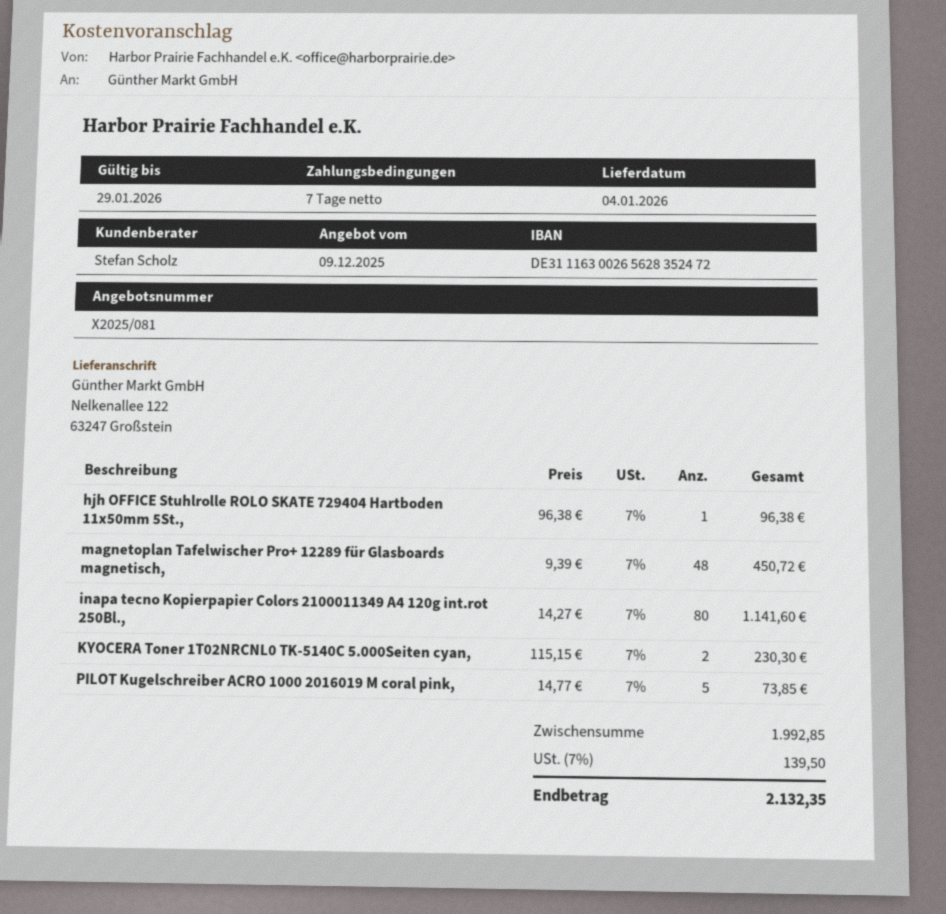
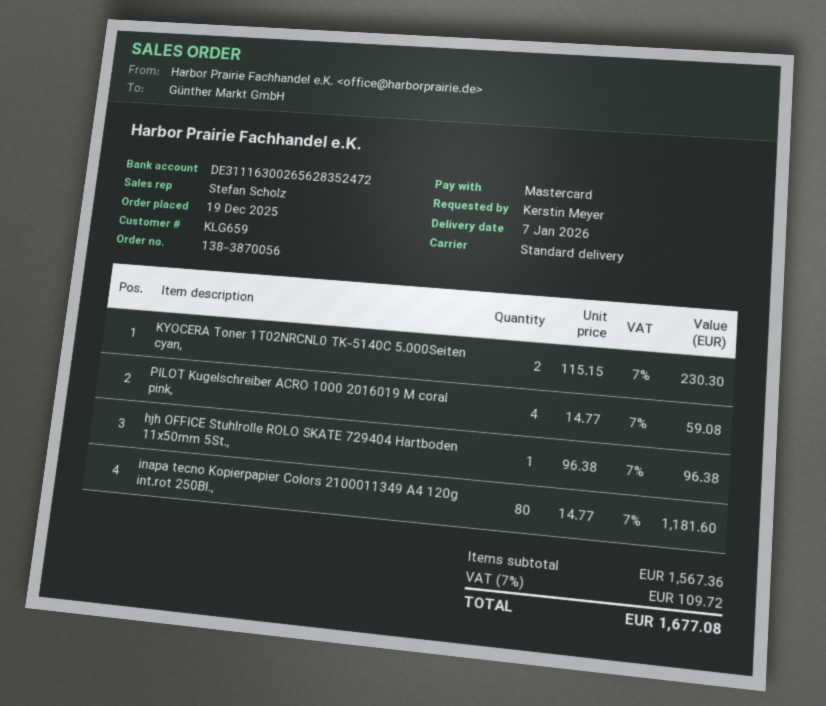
delivery date: 2026-01-04 -> 2026-01-07
magnetoplan Tafelwischer Pro+ 12289 für Glasboards magnetisch,: 48 x 9.39 = 450.72 -> none
inapa tecno Kopierpapier Colors 2100011349 A4 120g int.rot 250Bl.,: 80 x 14.27 = 1141.60 -> 80 x 14.77 = 1181.60
PILOT Kugelschreiber ACRO 1000 2016019 M coral pink,: 5 x 14.77 = 73.85 -> 4 x 14.77 = 59.08
subtotal: 1992.85 -> 1567.36
tax: 7% = 139.50 -> 7% = 109.72
total: 2132.35 -> 1677.08

